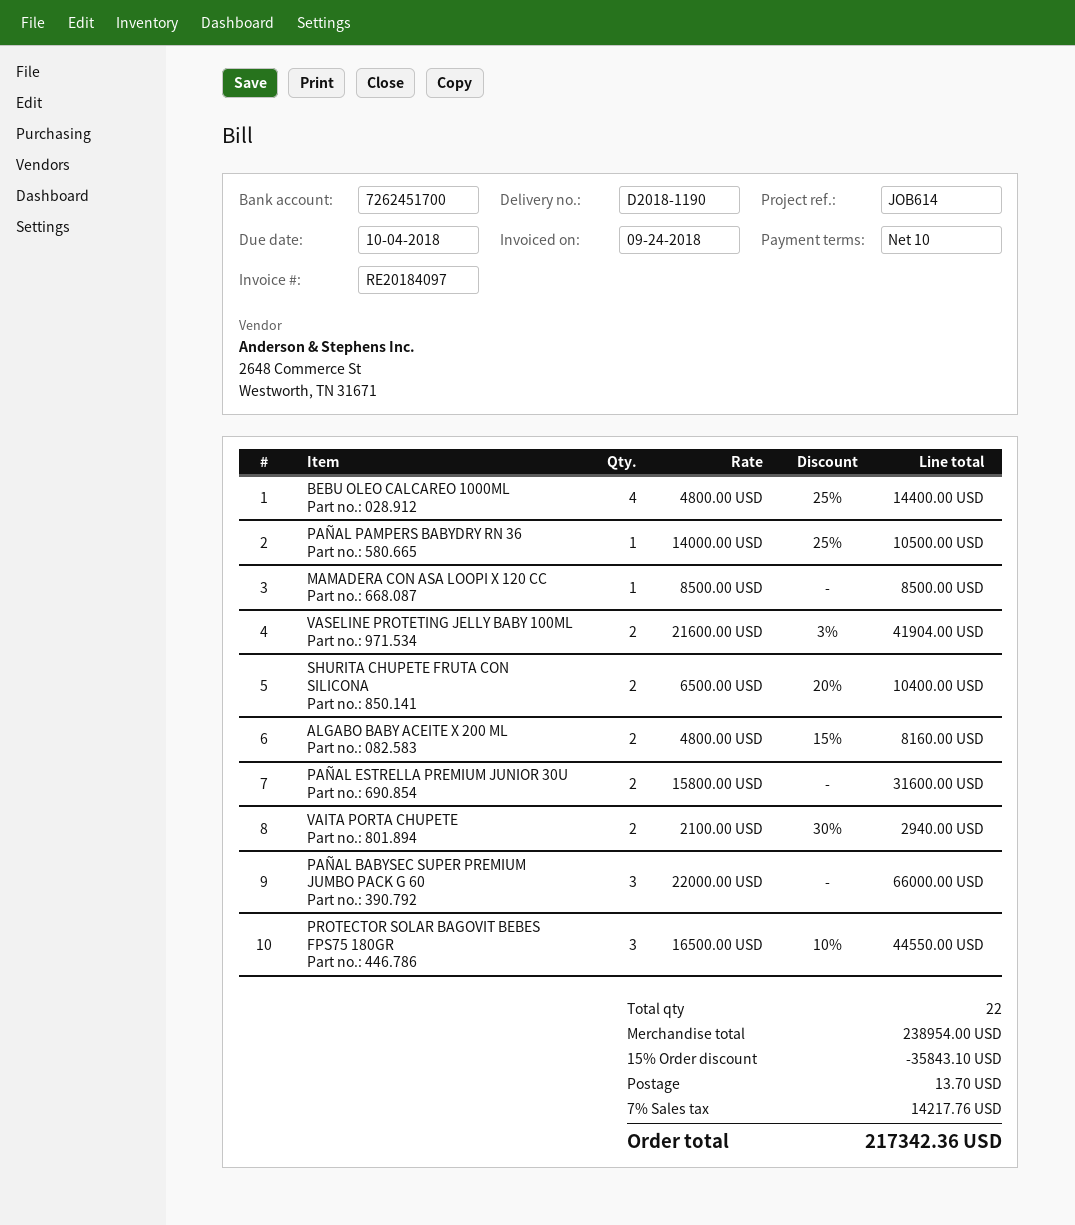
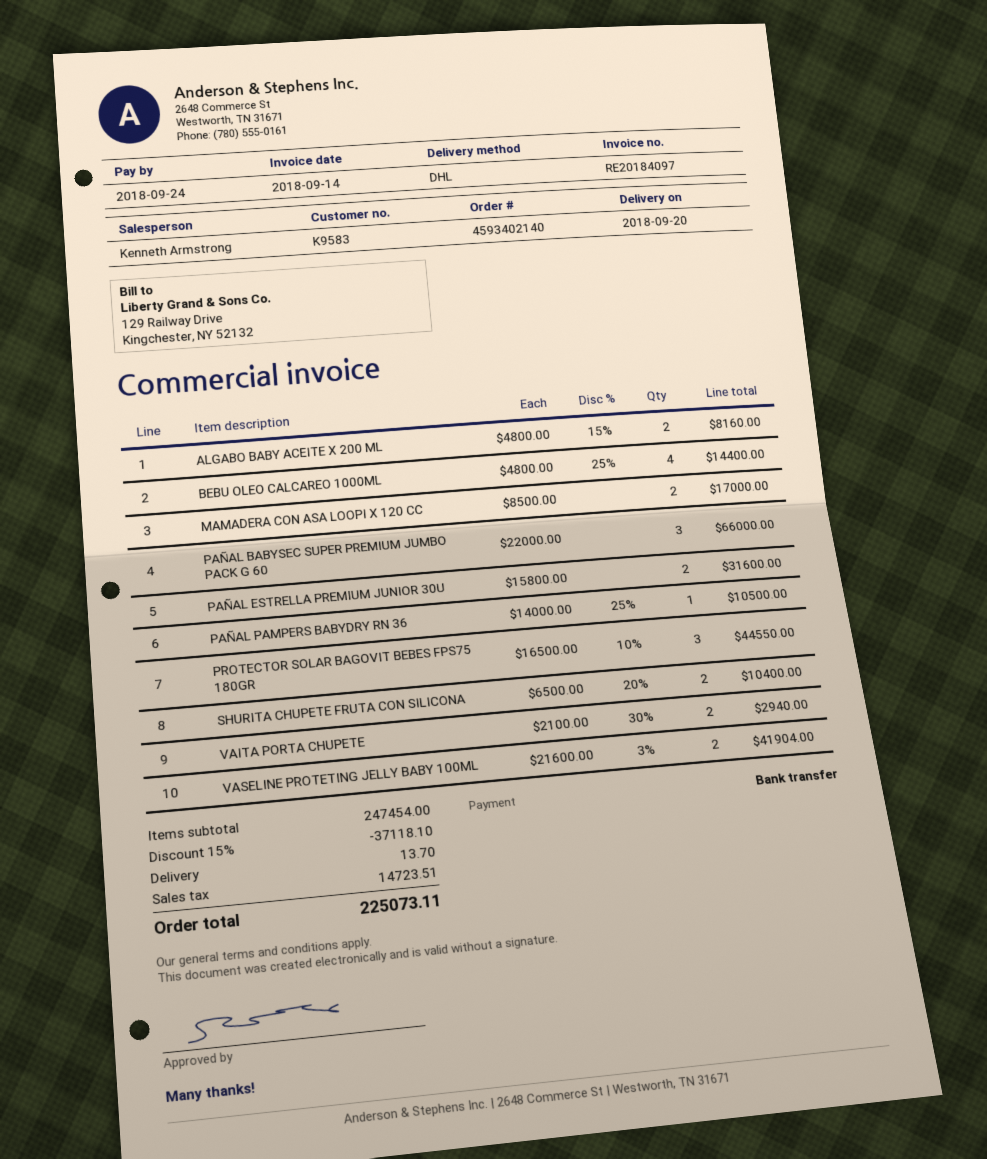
invoice date: 2018-09-24 -> 2018-09-14
due date: 2018-10-04 -> 2018-09-24
MAMADERA CON ASA LOOPI X 120 CC: 1 x 8500.00 = 8500.00 -> 2 x 8500.00 = 17000.00
subtotal: 238954.00 -> 247454.00
discount: 15% = 35843.10 -> 15% = 37118.10
tax: 14217.76 -> 14723.51
total: 217342.36 -> 225073.11

